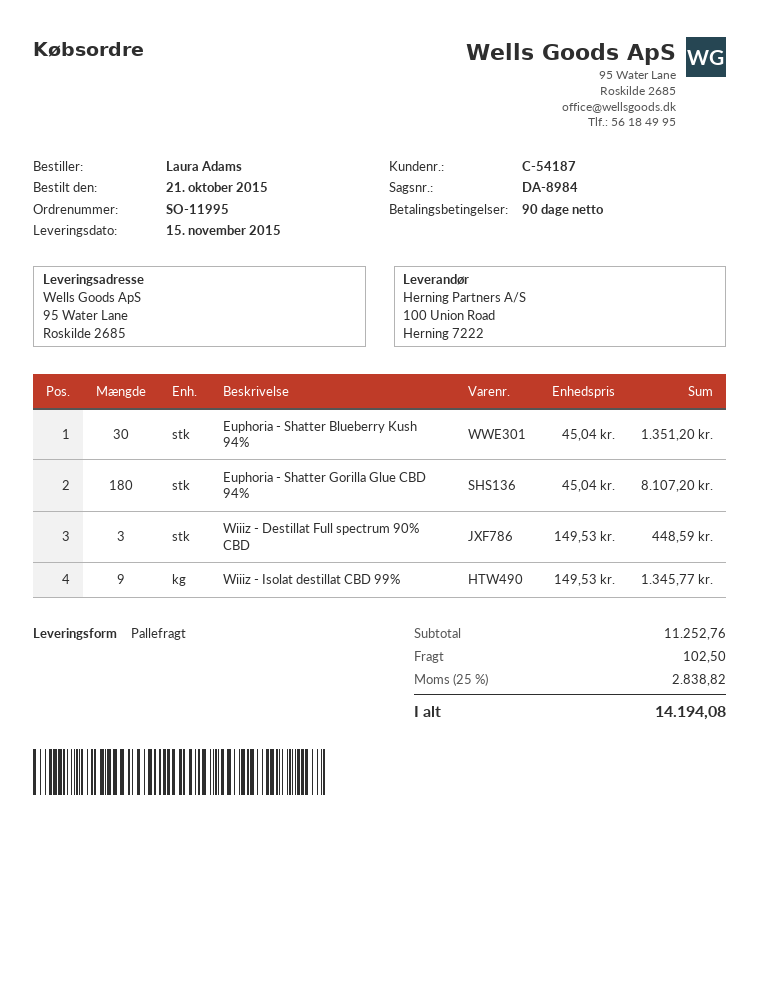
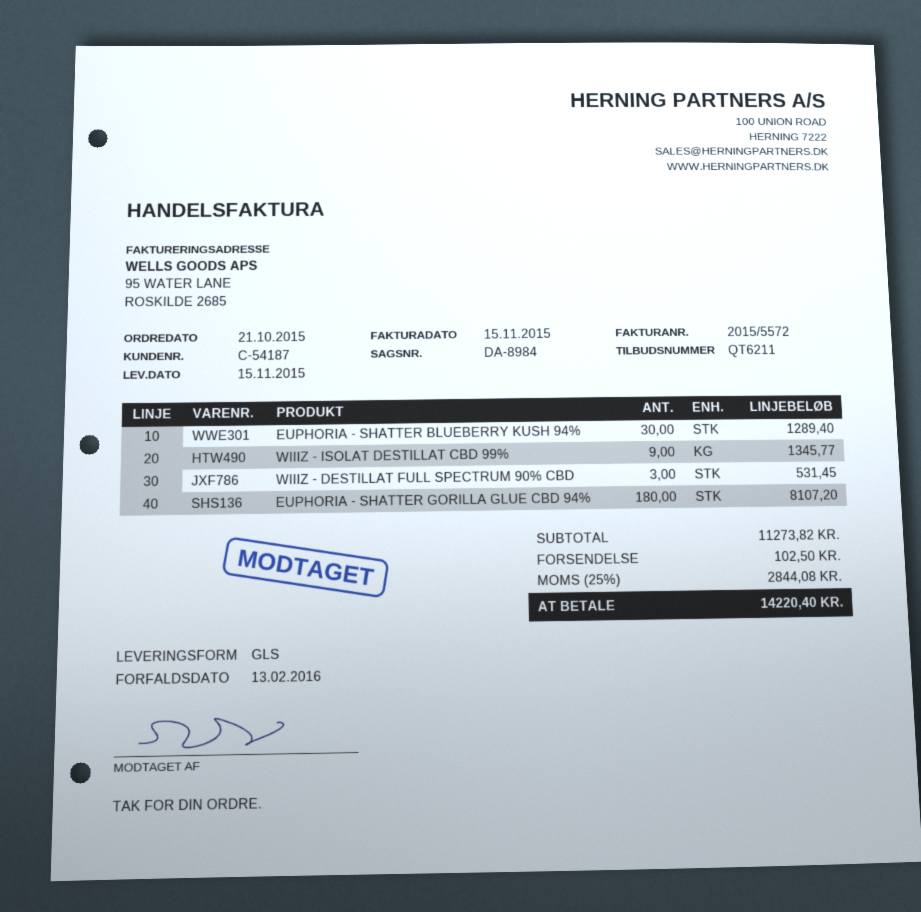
shipping method: pallet freight -> GLS
Euphoria - Shatter Blueberry Kush 94%: 30 for 1351.20 -> 30 for 1289.40
Wiiiz - Destillat Full spectrum 90% CBD: 3 for 448.59 -> 3 for 531.45
subtotal: 11252.76 -> 11273.82
tax: 25% = 2838.82 -> 25% = 2844.08
total: 14194.08 -> 14220.40

